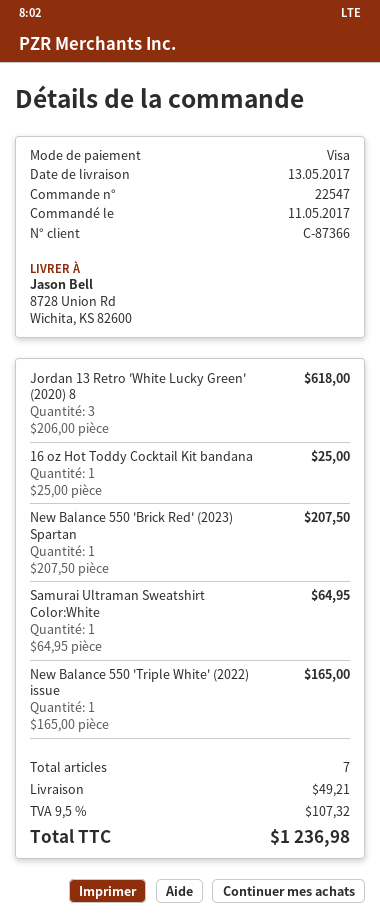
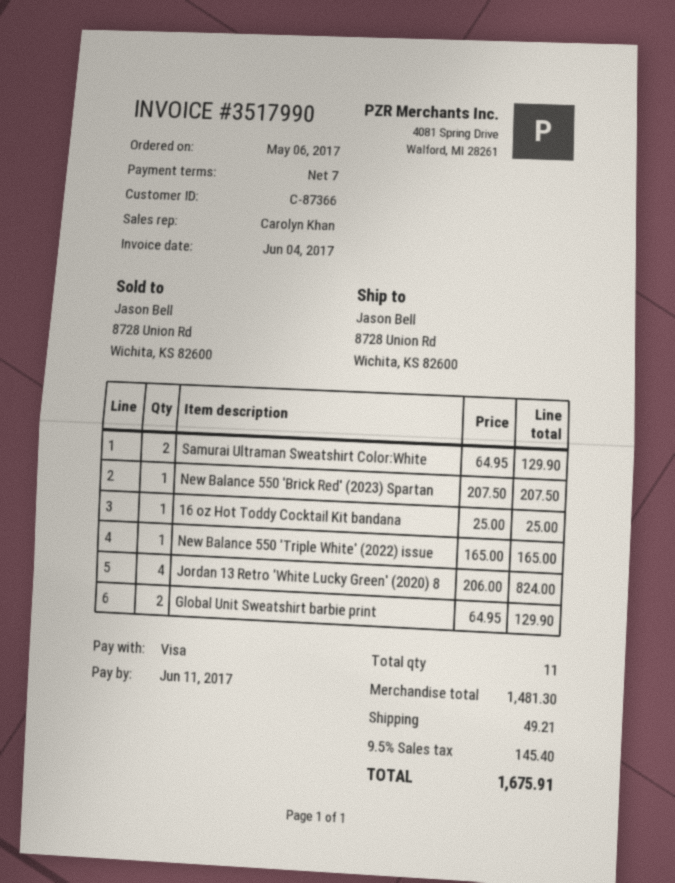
order date: 2017-05-11 -> 2017-05-06
Jordan 13 Retro 'White Lucky Green' (2020) 8: 3 x 206.00 = 618.00 -> 4 x 206.00 = 824.00
Samurai Ultraman Sweatshirt Color:White: 1 x 64.95 = 64.95 -> 2 x 64.95 = 129.90
Global Unit Sweatshirt barbie print: none -> 2 x 64.95 = 129.90
total quantity: 7 -> 11
tax: 9.5% = 107.32 -> 9.5% = 145.40
total: 1236.98 -> 1675.91

